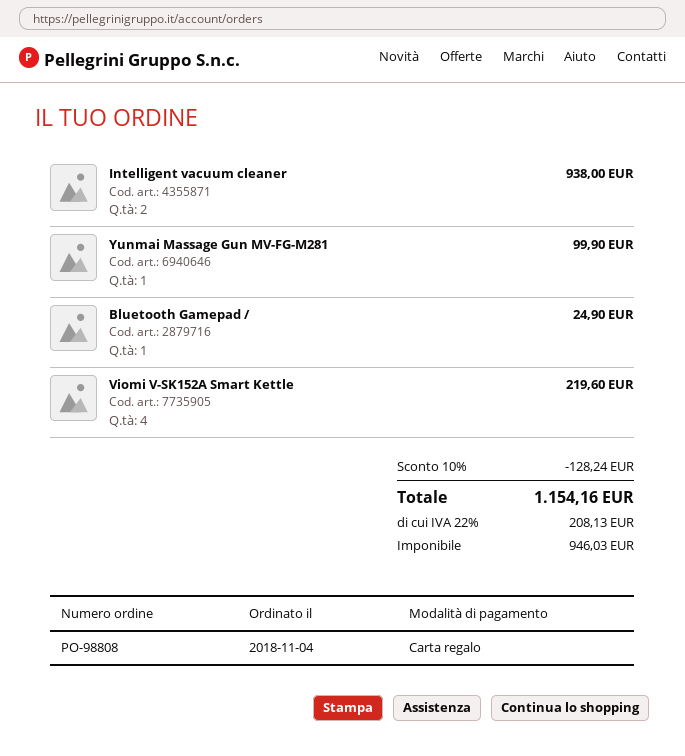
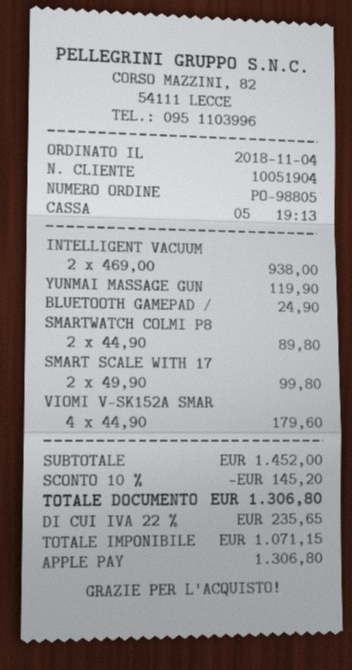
order number: PO-98808 -> PO-98805
payment method: gift card -> Apple Pay
Yunmai Massage Gun MV-FG-M281: 1 for 99.90 -> 1 for 119.90
Viomi V-SK152A Smart Kettle: 4 for 219.60 -> 4 for 179.60
SMARTWATCH COLMI P8: none -> 2 for 89.80
SMART SCALE WITH 17: none -> 2 for 99.80
discount: 10% = 128.24 -> 10% = 145.20
net: 946.03 -> 1071.15
tax: 22% = 208.13 -> 22% = 235.65
total: 1154.16 -> 1306.80

